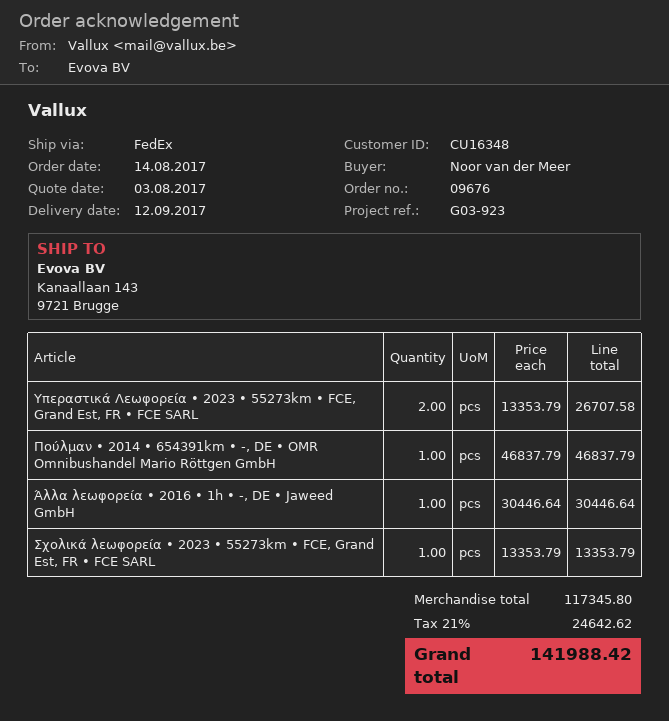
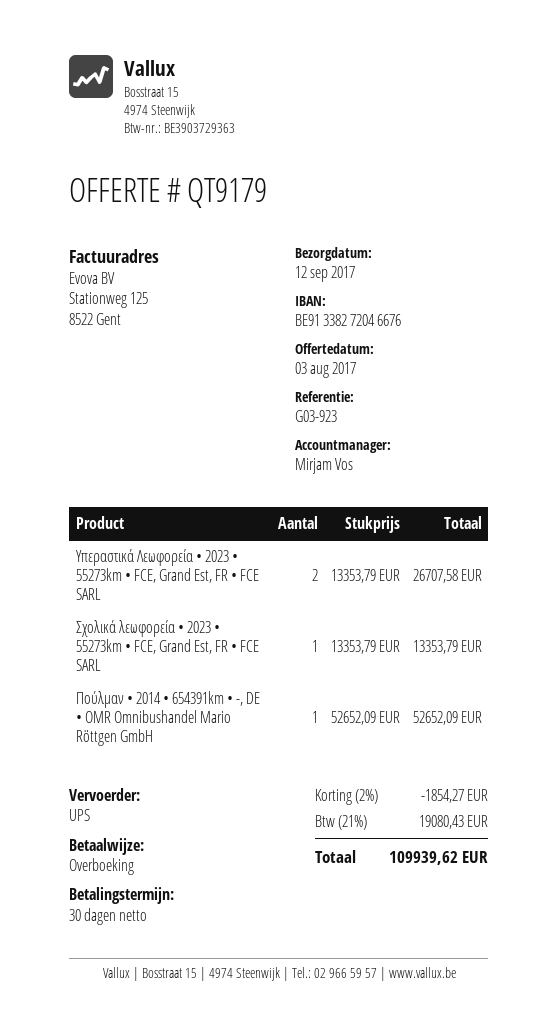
shipping method: FedEx -> UPS
Πούλμαν • 2014 • 654391km • -, DE • OMR Omnibushandel Mario Röttgen GmbH: 1 x 46837.79 = 46837.79 -> 1 x 52652.09 = 52652.09
Άλλα λεωφορεία • 2016 • 1h • -, DE • Jaweed GmbH: 1 x 30446.64 = 30446.64 -> none
discount: none -> 2% = 1854.27
tax: 21% = 24642.62 -> 21% = 19080.43
total: 141988.42 -> 109939.62

